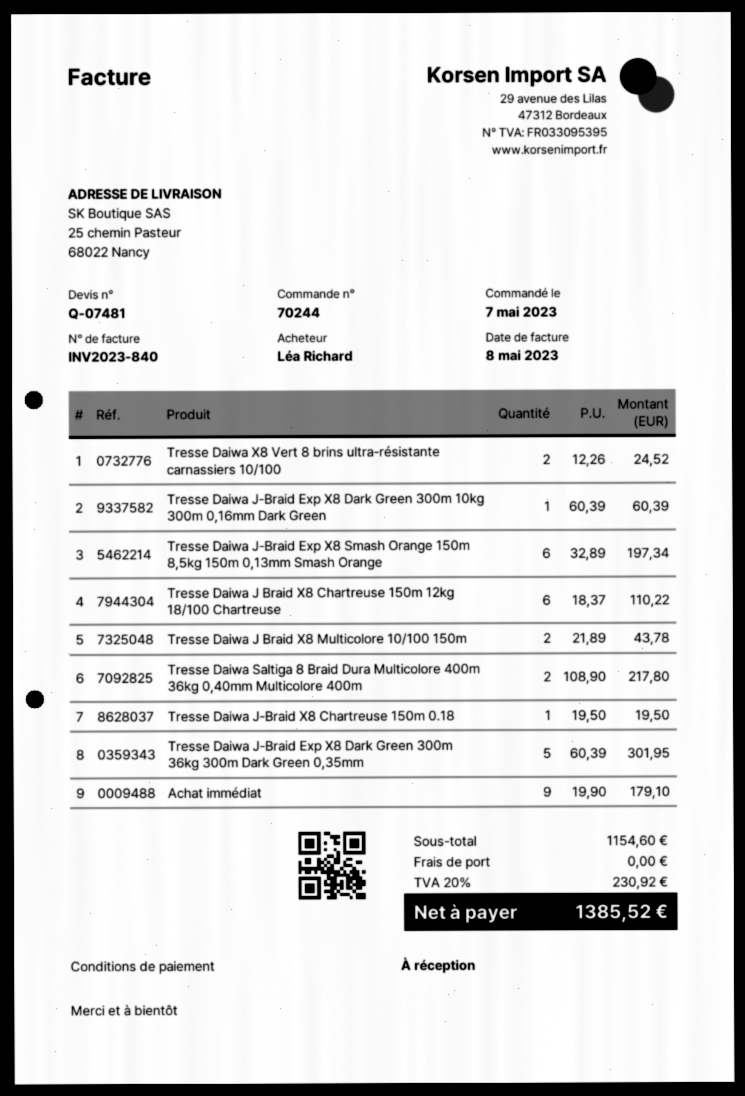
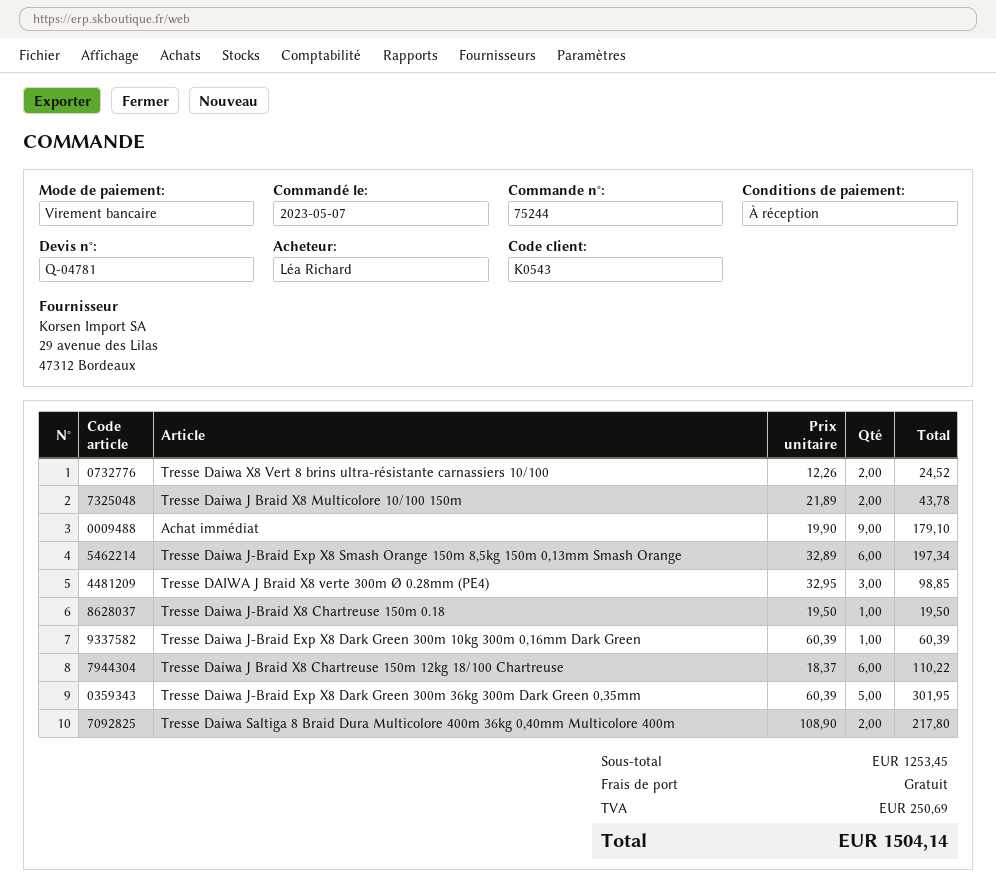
quote number: Q-07481 -> Q-04781
order number: 70244 -> 75244
Tresse DAIWA J Braid X8 verte 300m Ø 0.28mm (PE4): none -> 3 x 32.95 = 98.85
subtotal: 1154.60 -> 1253.45
tax: 230.92 -> 250.69
total: 1385.52 -> 1504.14

